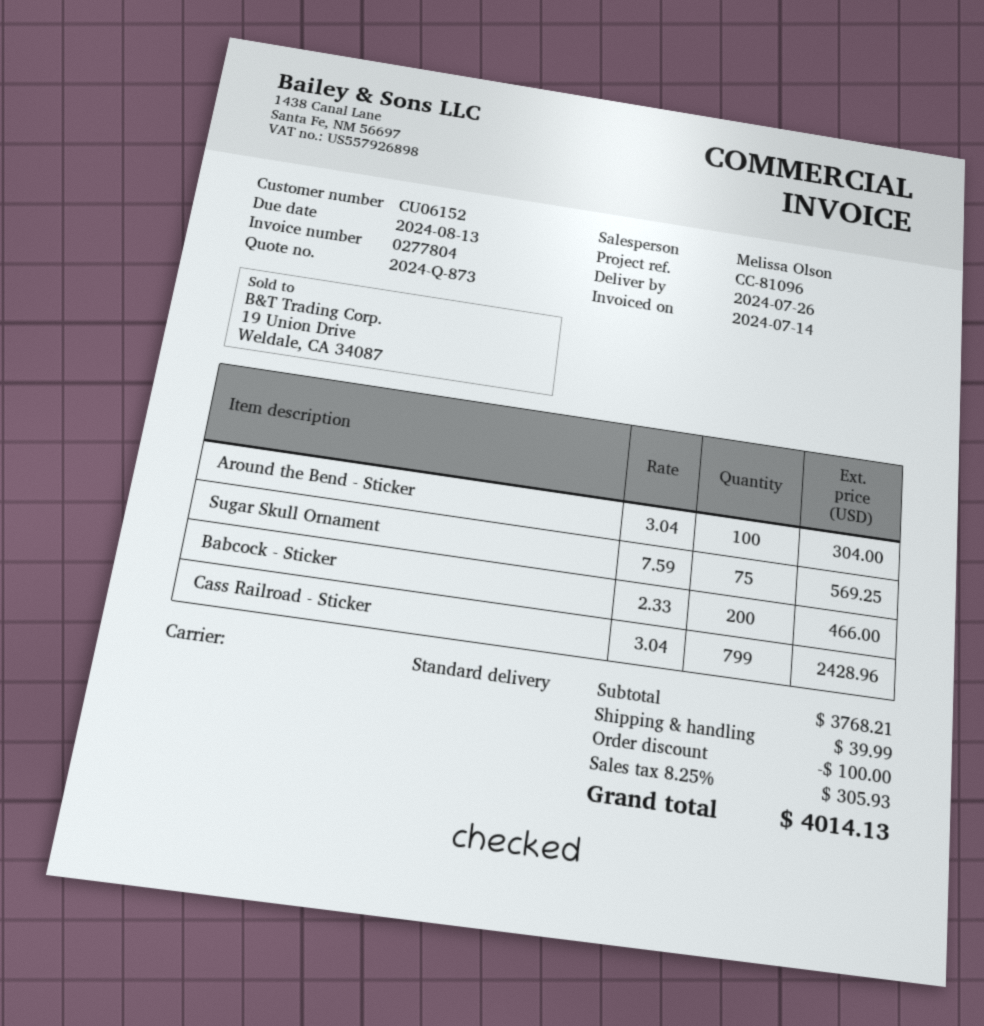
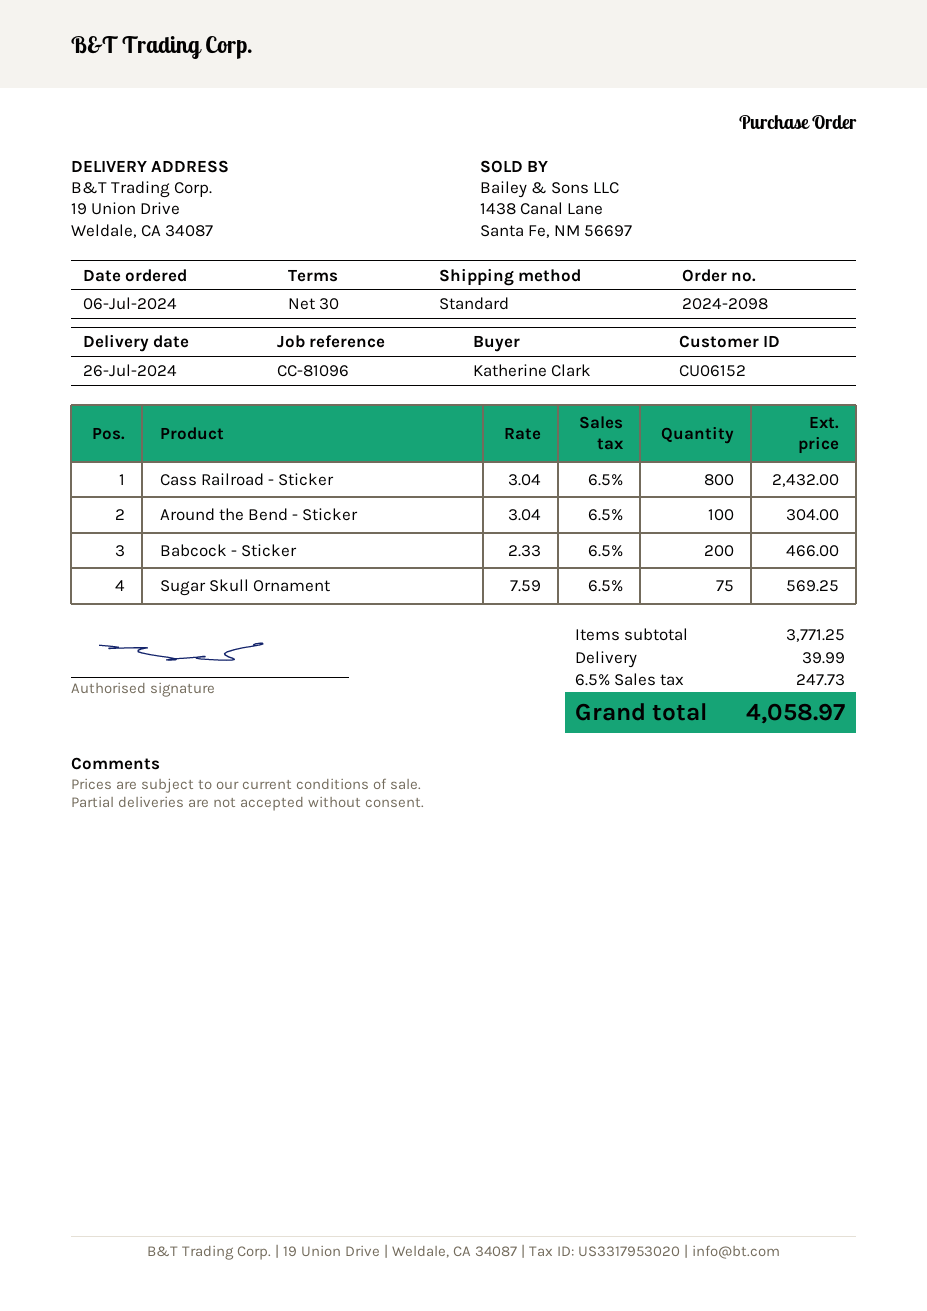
Cass Railroad - Sticker: 799 x 3.04 = 2428.96 -> 800 x 3.04 = 2432.00
subtotal: 3768.21 -> 3771.25
discount: 100.00 -> none
tax: 8.25% = 305.93 -> 6.5% = 247.73
total: 4014.13 -> 4058.97

